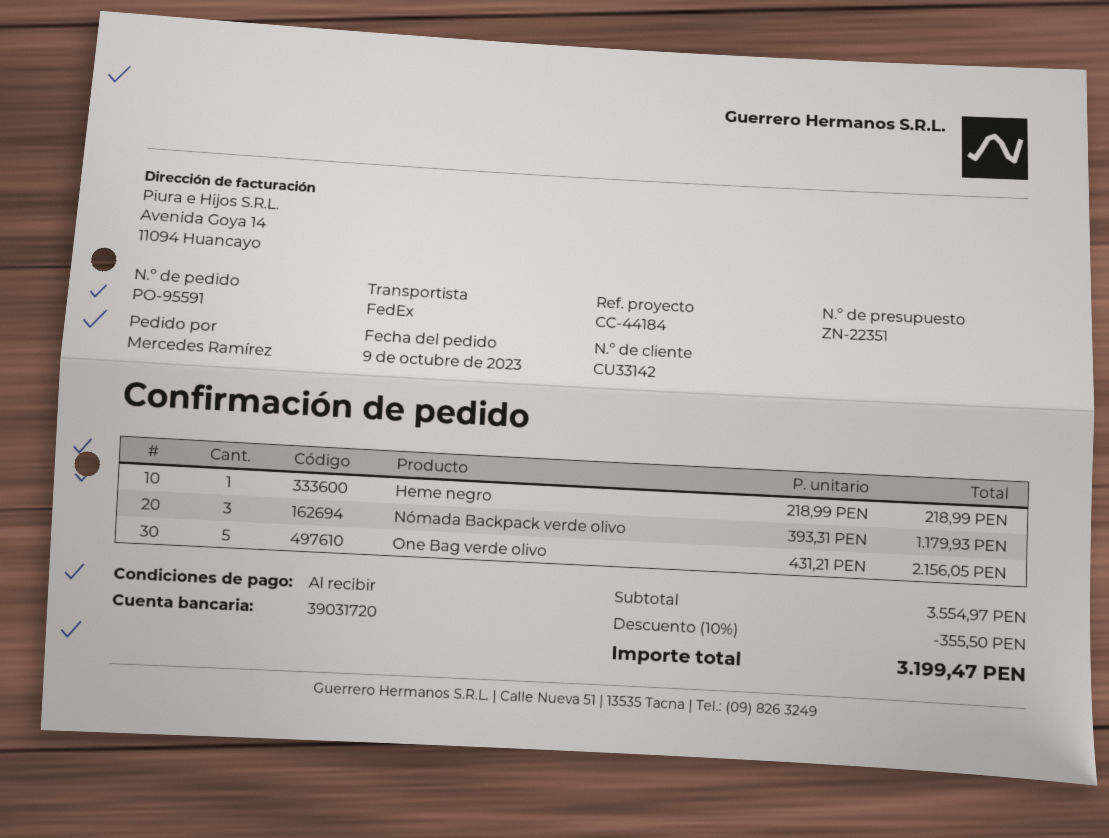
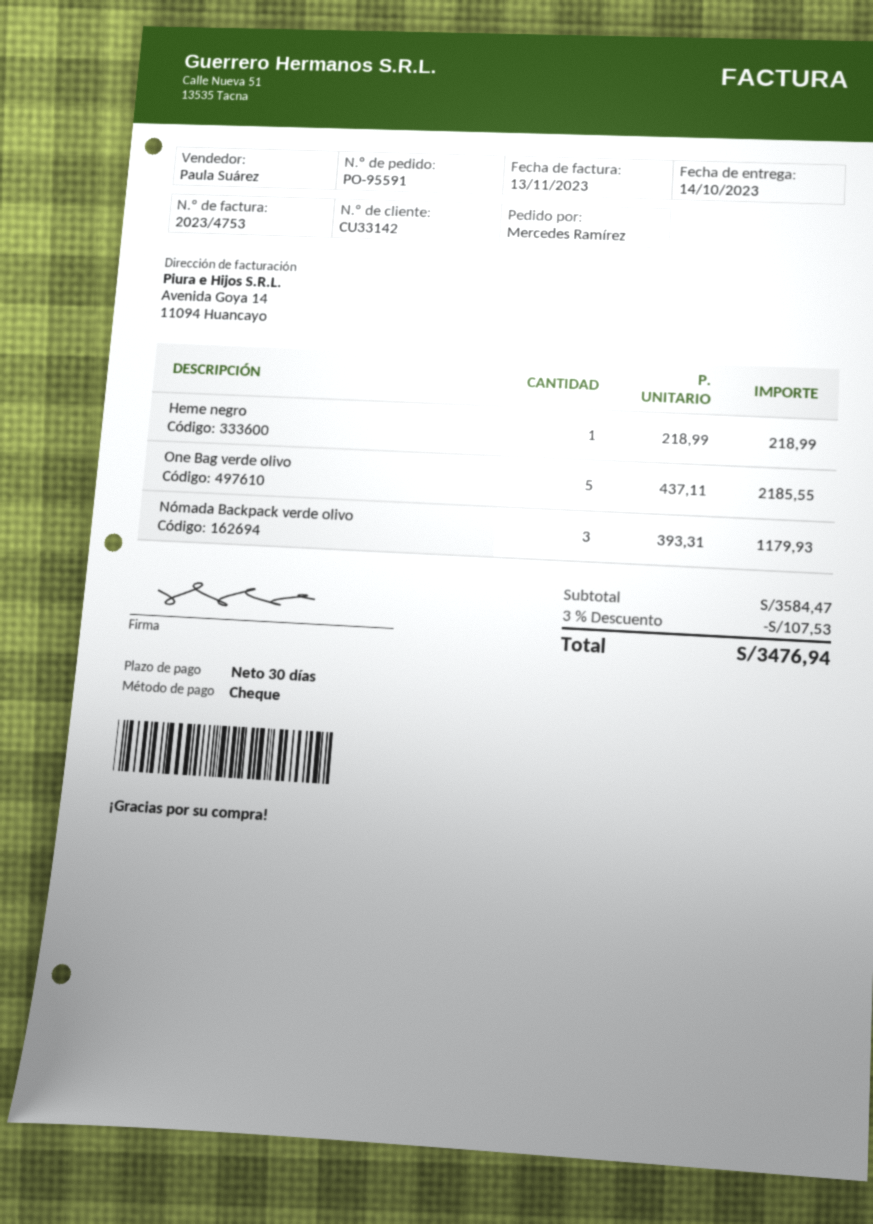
payment terms: on receipt -> 30 days
One Bag verde olivo: 5 x 431.21 = 2156.05 -> 5 x 437.11 = 2185.55
subtotal: 3554.97 -> 3584.47
discount: 10% = 355.50 -> 3% = 107.53
total: 3199.47 -> 3476.94

